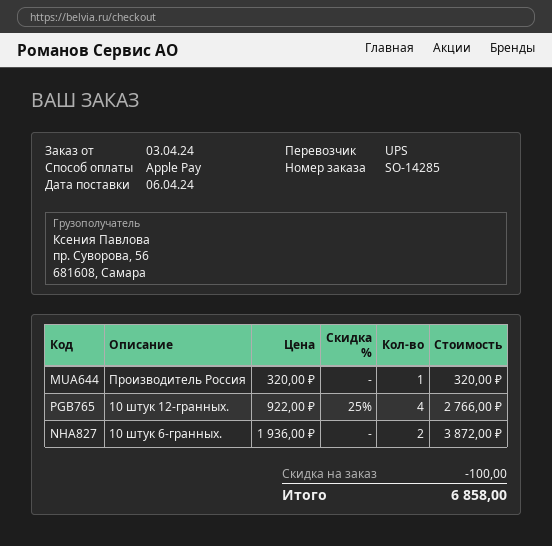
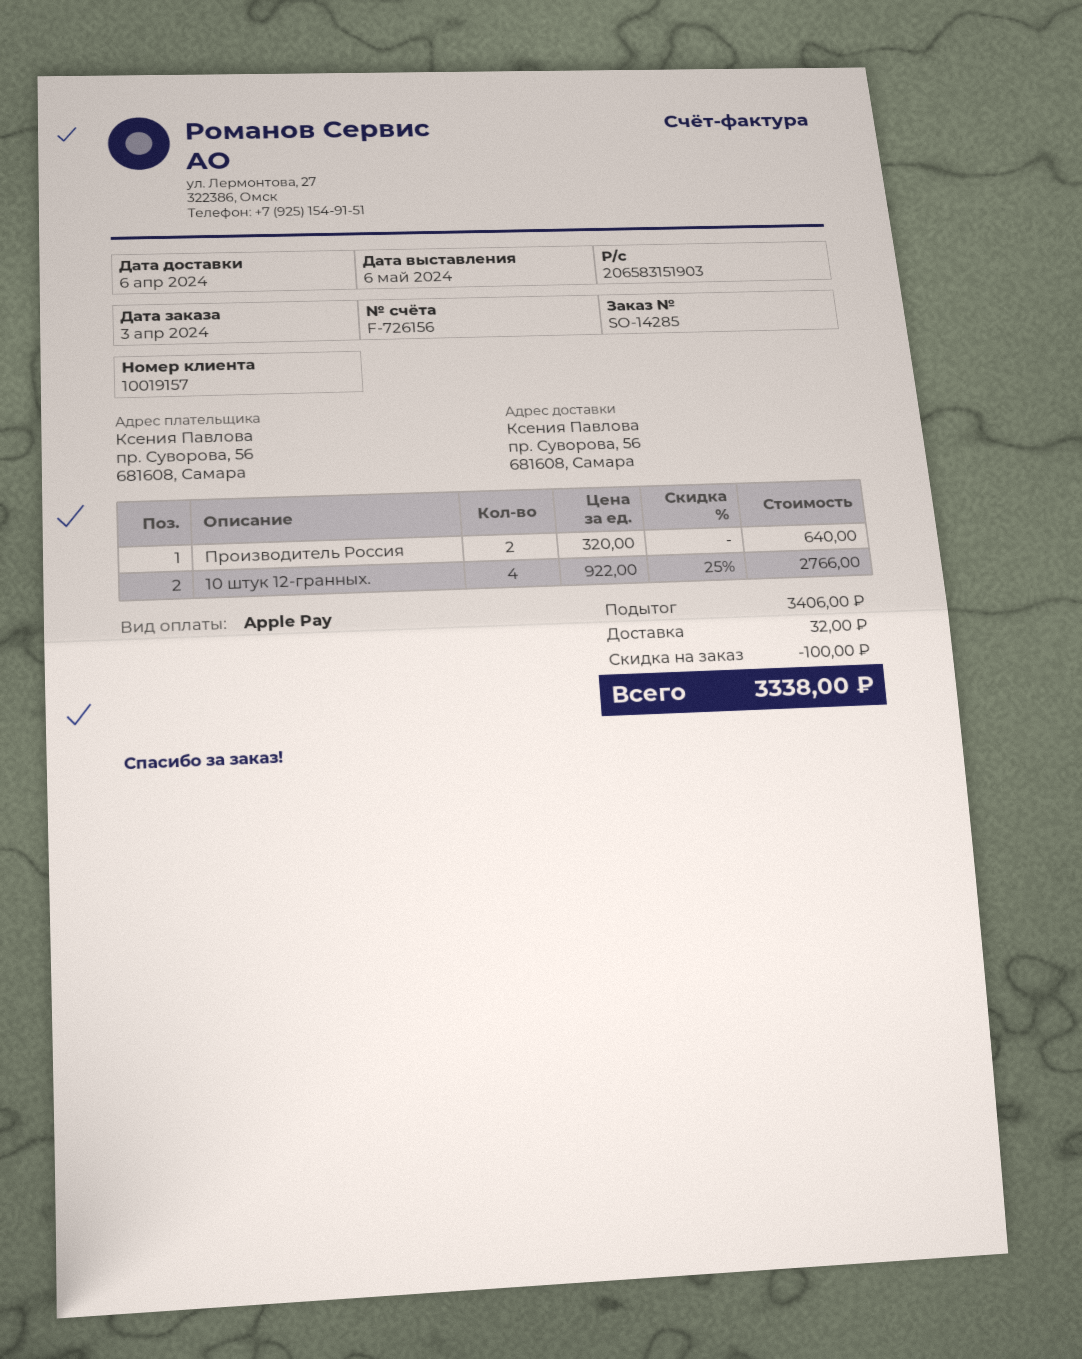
Производитель Россия: 1 x 320.00 = 320.00 -> 2 x 320.00 = 640.00
10 штук 6-гранных.: 2 x 1936.00 = 3872.00 -> none
shipping: none -> 32.00
total: 6858.00 -> 3338.00

